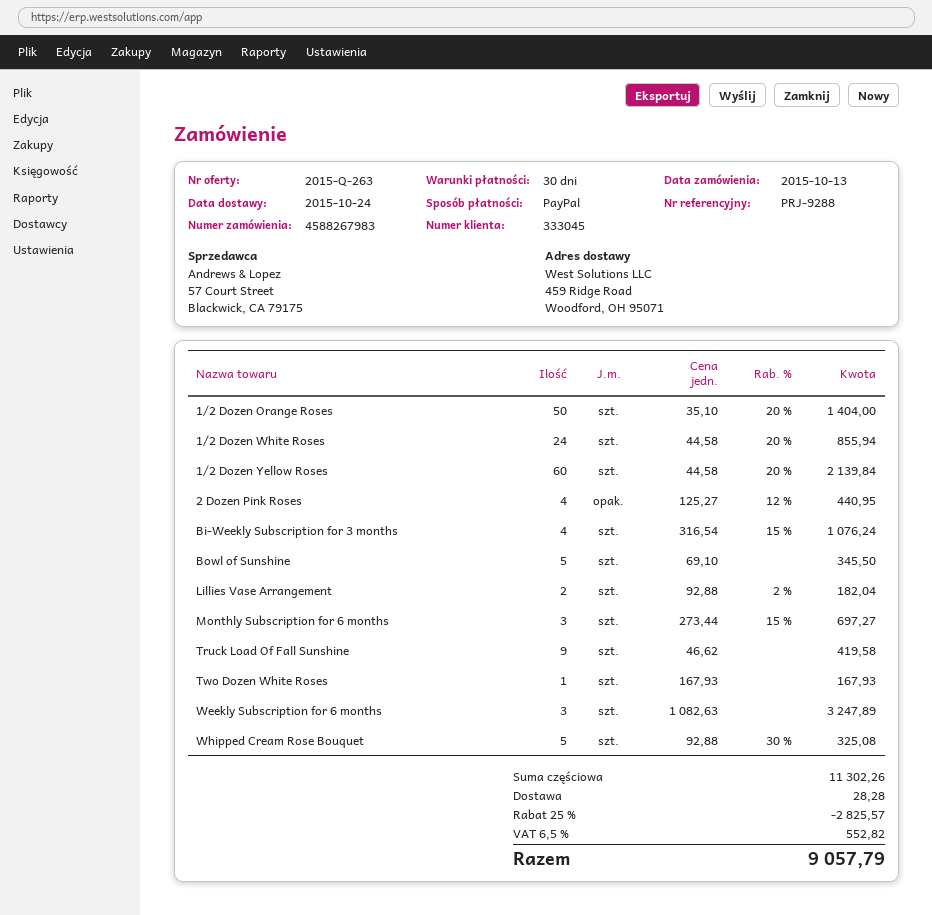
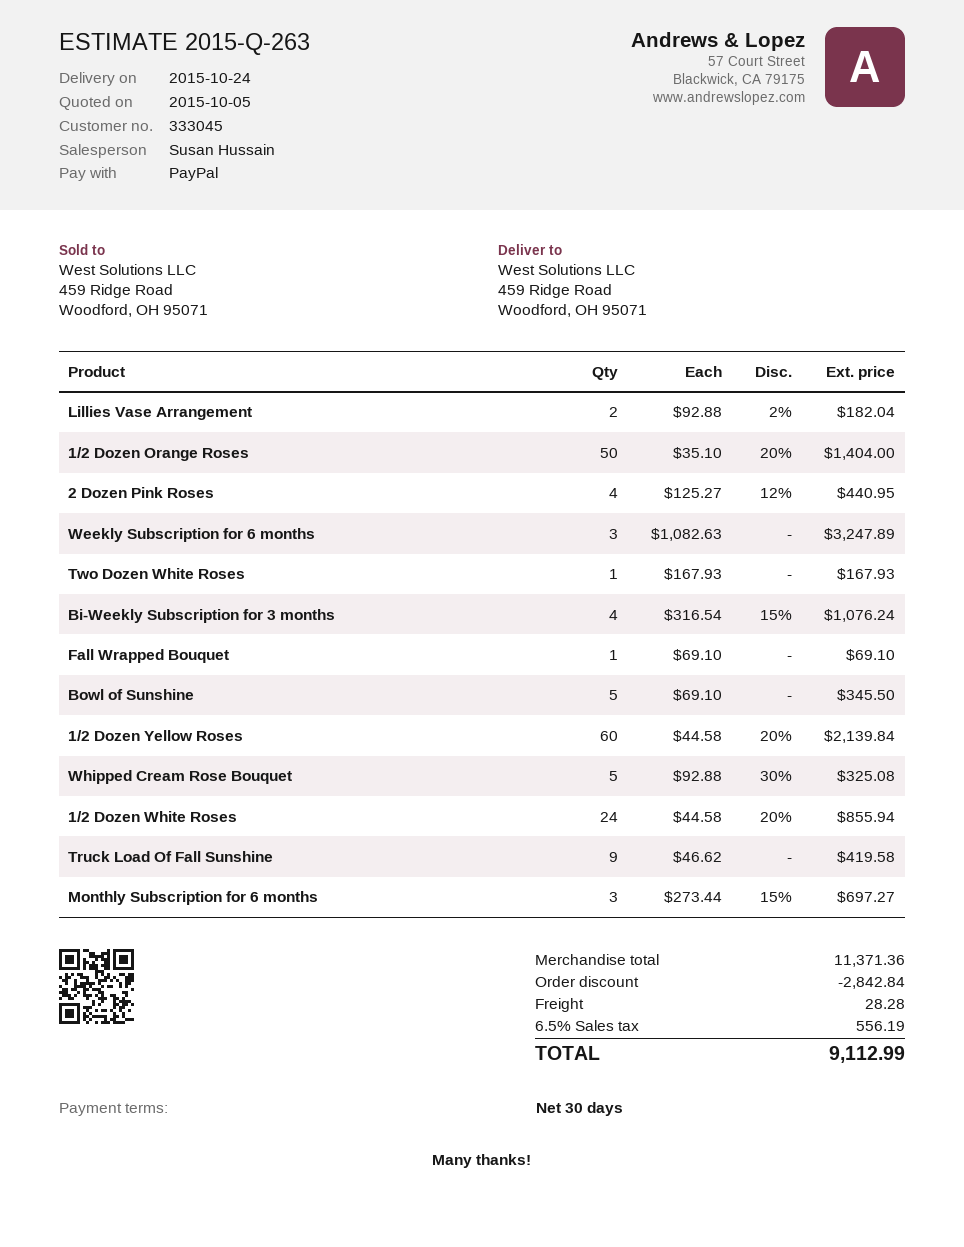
Fall Wrapped Bouquet: none -> 1 x 69.10 = 69.10
subtotal: 11302.26 -> 11371.36
discount: 2825.57 -> 2842.84
tax: 6.5% = 552.82 -> 6.5% = 556.19
total: 9057.79 -> 9112.99

